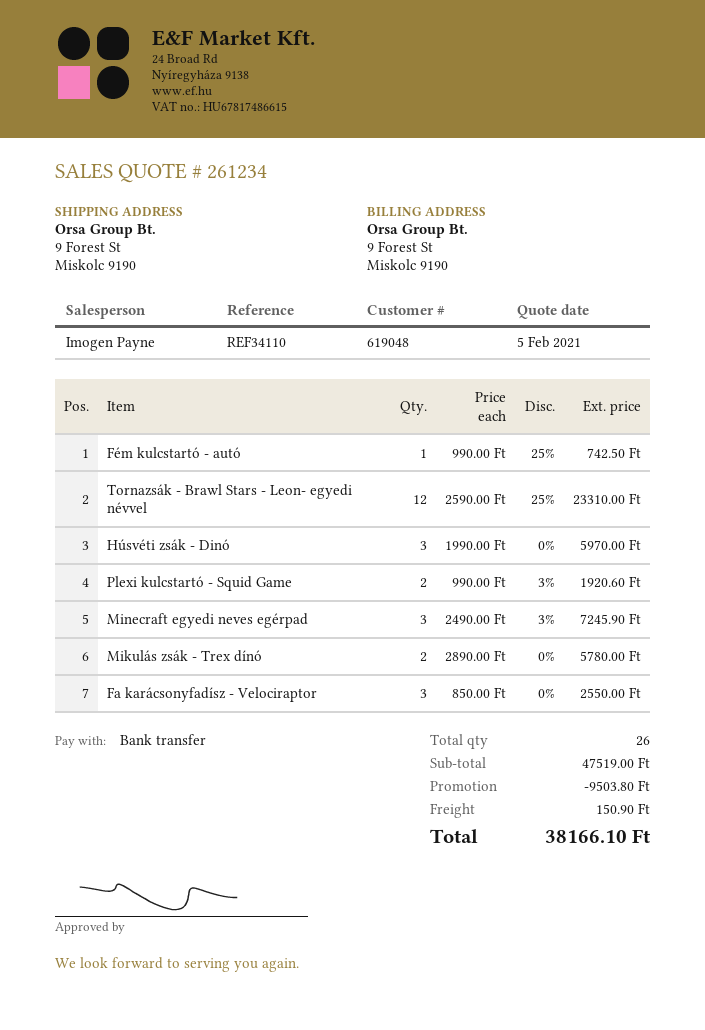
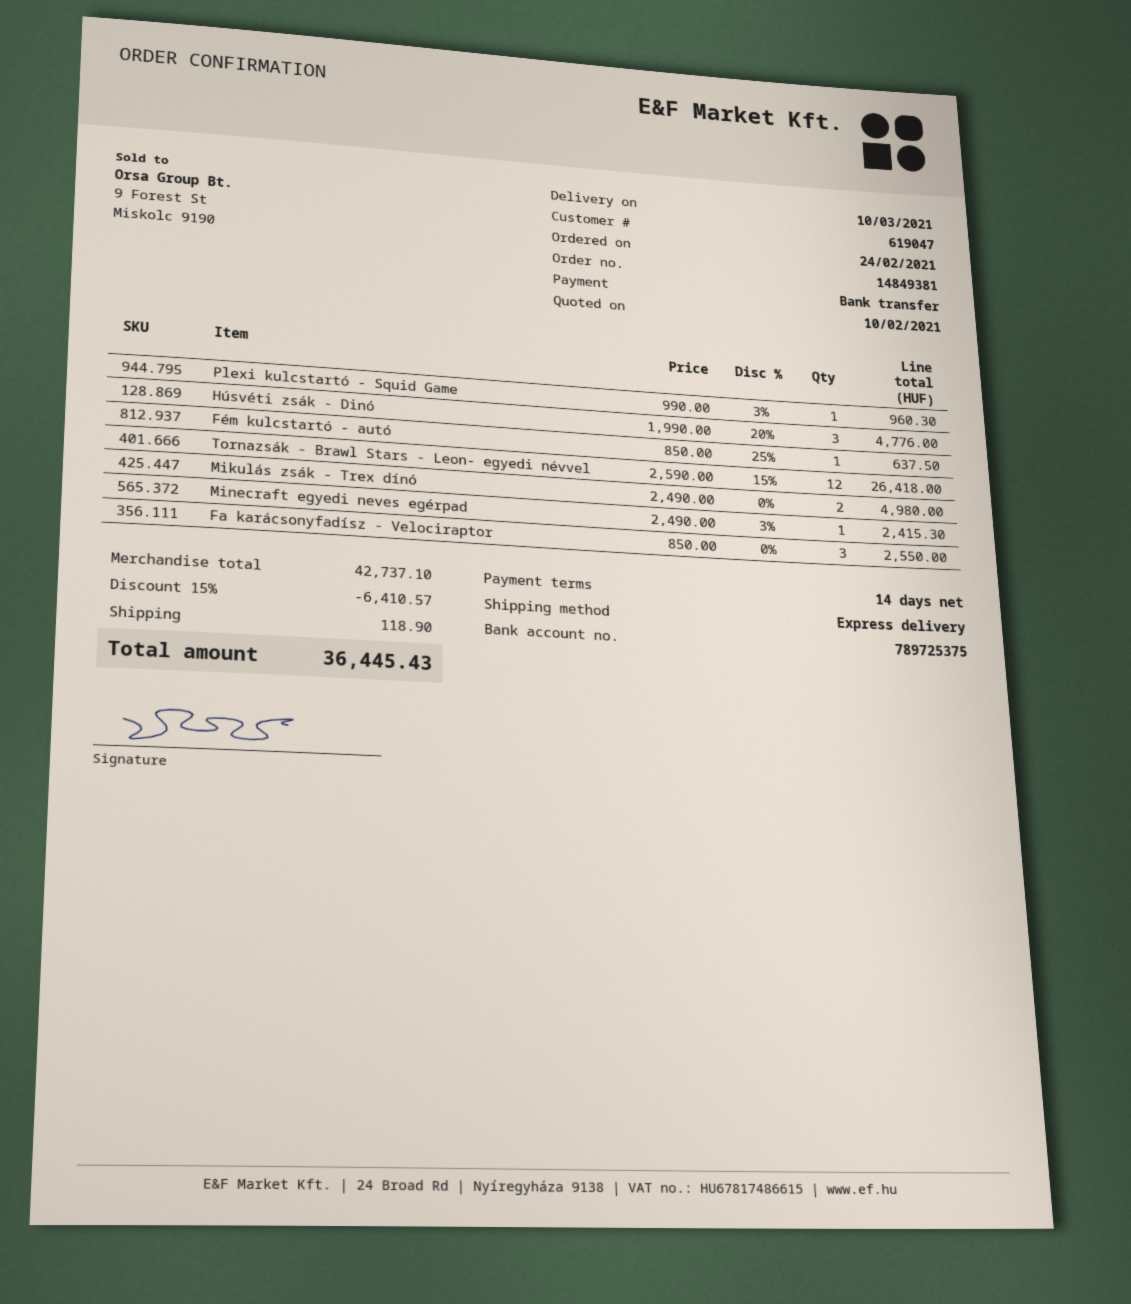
quote date: 2021-02-05 -> 2021-02-10
customer number: 619048 -> 619047
Fém kulcstartó - autó: 1 x 990.00 - 25% = 742.50 -> 1 x 850.00 - 25% = 637.50
Tornazsák - Brawl Stars - Leon- egyedi névvel: 12 x 2590.00 - 25% = 23310.00 -> 12 x 2590.00 - 15% = 26418.00
Húsvéti zsák - Dinó: 3 x 1990.00 = 5970.00 -> 3 x 1990.00 - 20% = 4776.00
Plexi kulcstartó - Squid Game: 2 x 990.00 - 3% = 1920.60 -> 1 x 990.00 - 3% = 960.30
Minecraft egyedi neves egérpad: 3 x 2490.00 - 3% = 7245.90 -> 1 x 2490.00 - 3% = 2415.30
Mikulás zsák - Trex dínó: 2 x 2890.00 = 5780.00 -> 2 x 2490.00 = 4980.00
subtotal: 47519.00 -> 42737.10
discount: 9503.80 -> 6410.57
shipping: 150.90 -> 118.90
total: 38166.10 -> 36445.43

